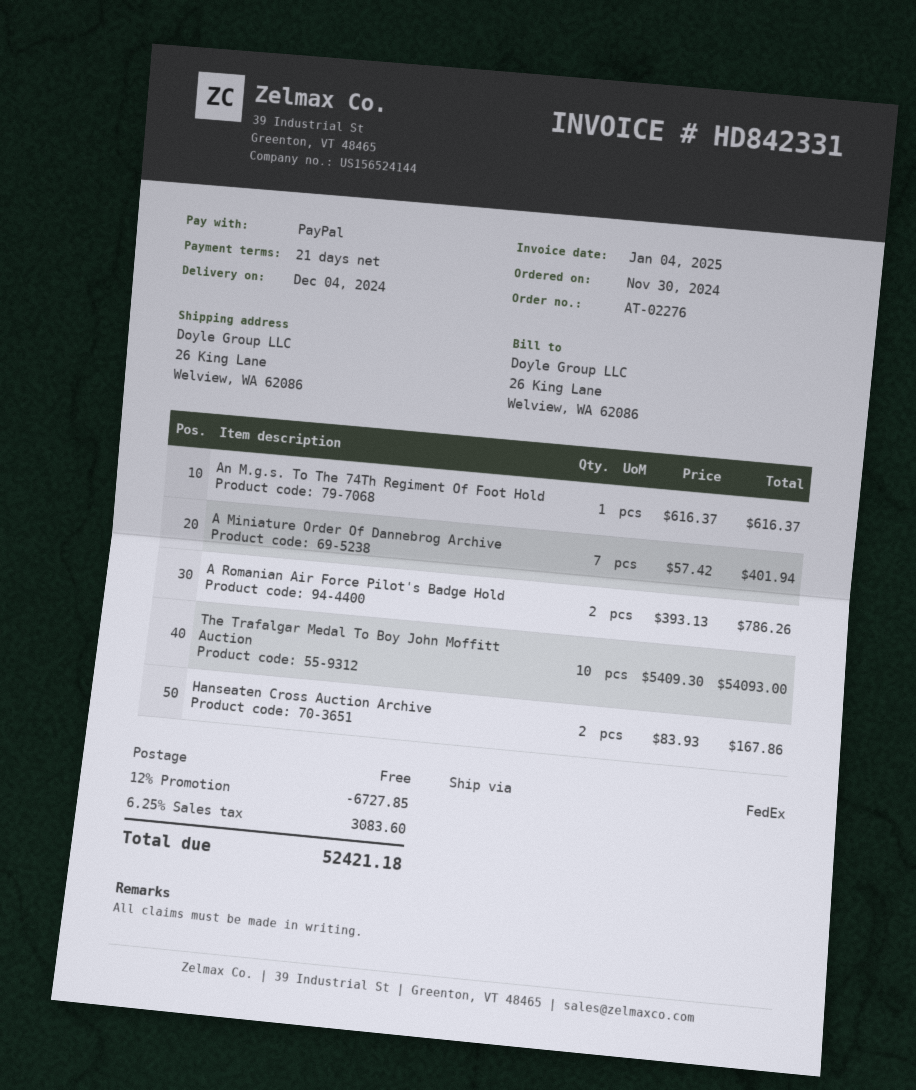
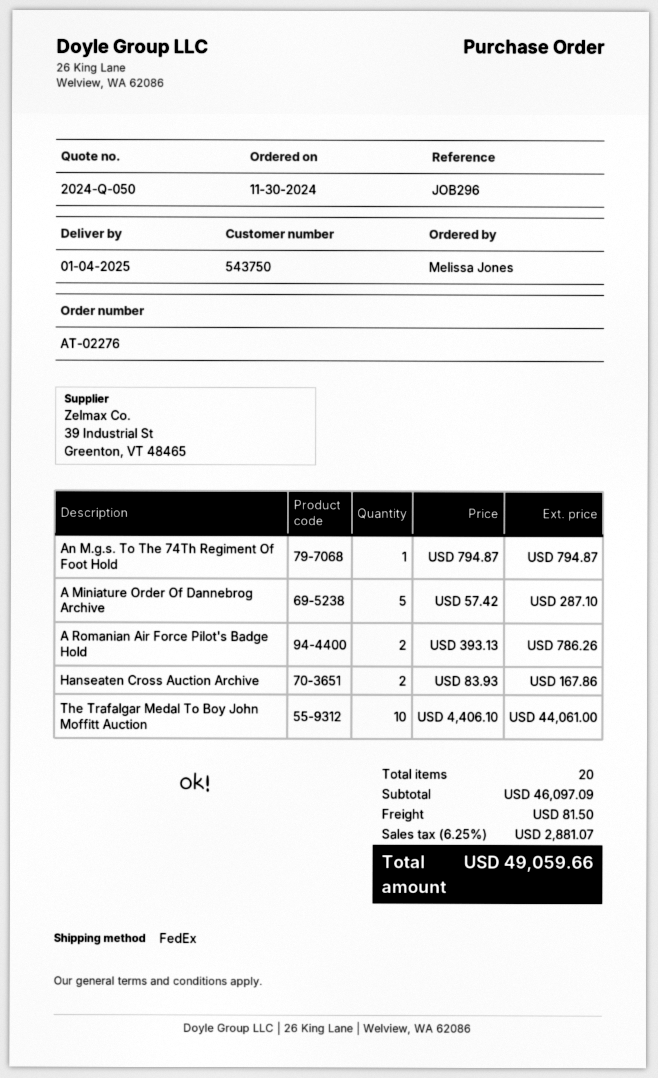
delivery date: 2024-12-04 -> 2025-01-04
An M.g.s. To The 74Th Regiment Of Foot Hold: 1 x 616.37 = 616.37 -> 1 x 794.87 = 794.87
A Miniature Order Of Dannebrog Archive: 7 x 57.42 = 401.94 -> 5 x 57.42 = 287.10
The Trafalgar Medal To Boy John Moffitt Auction: 10 x 5409.30 = 54093.00 -> 10 x 4406.10 = 44061.00
discount: 12% = 6727.85 -> none
shipping: 0.00 -> 81.50
tax: 6.25% = 3083.60 -> 6.25% = 2881.07
total: 52421.18 -> 49059.66

